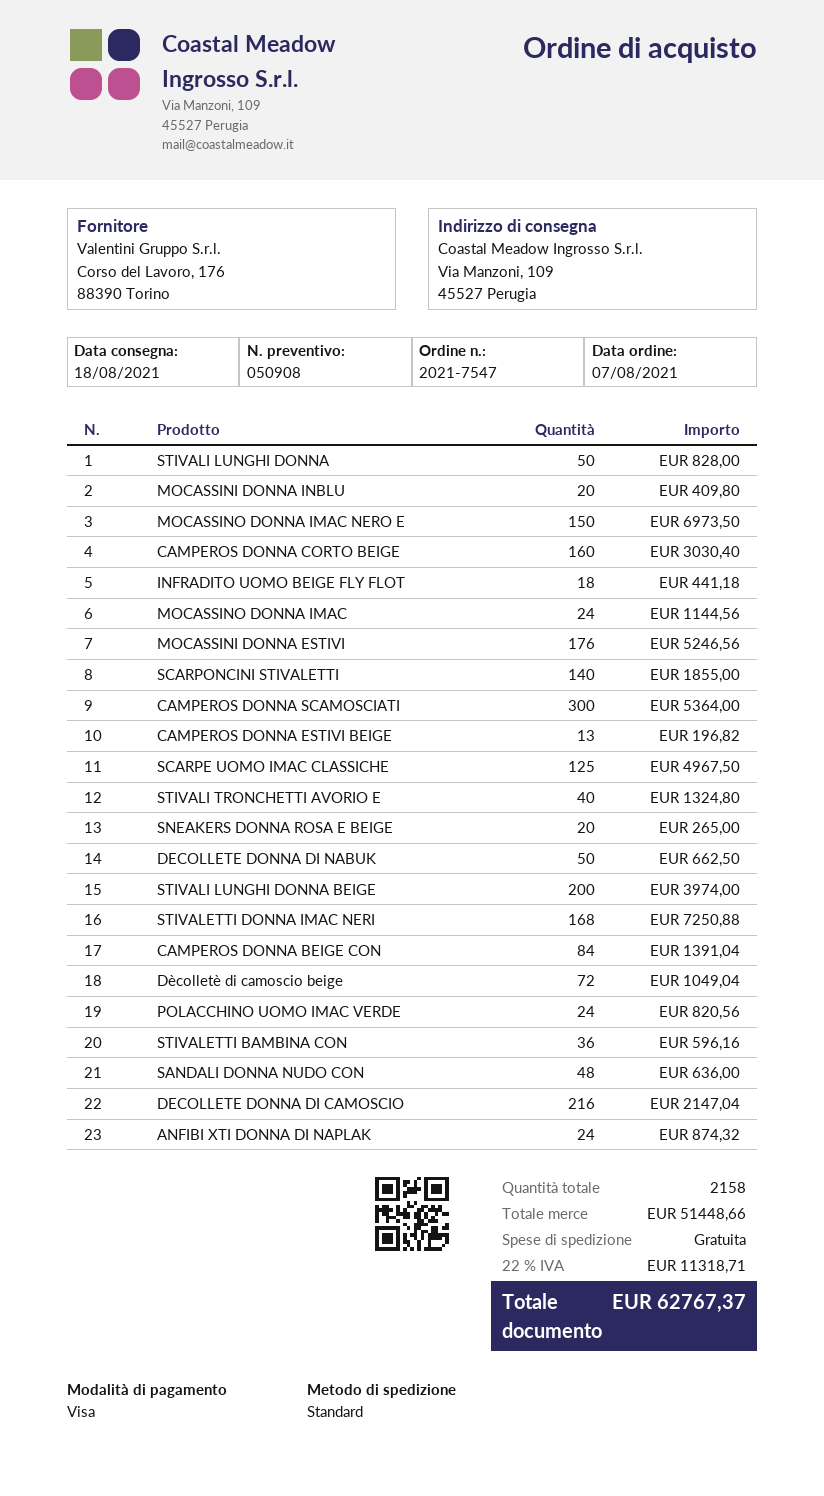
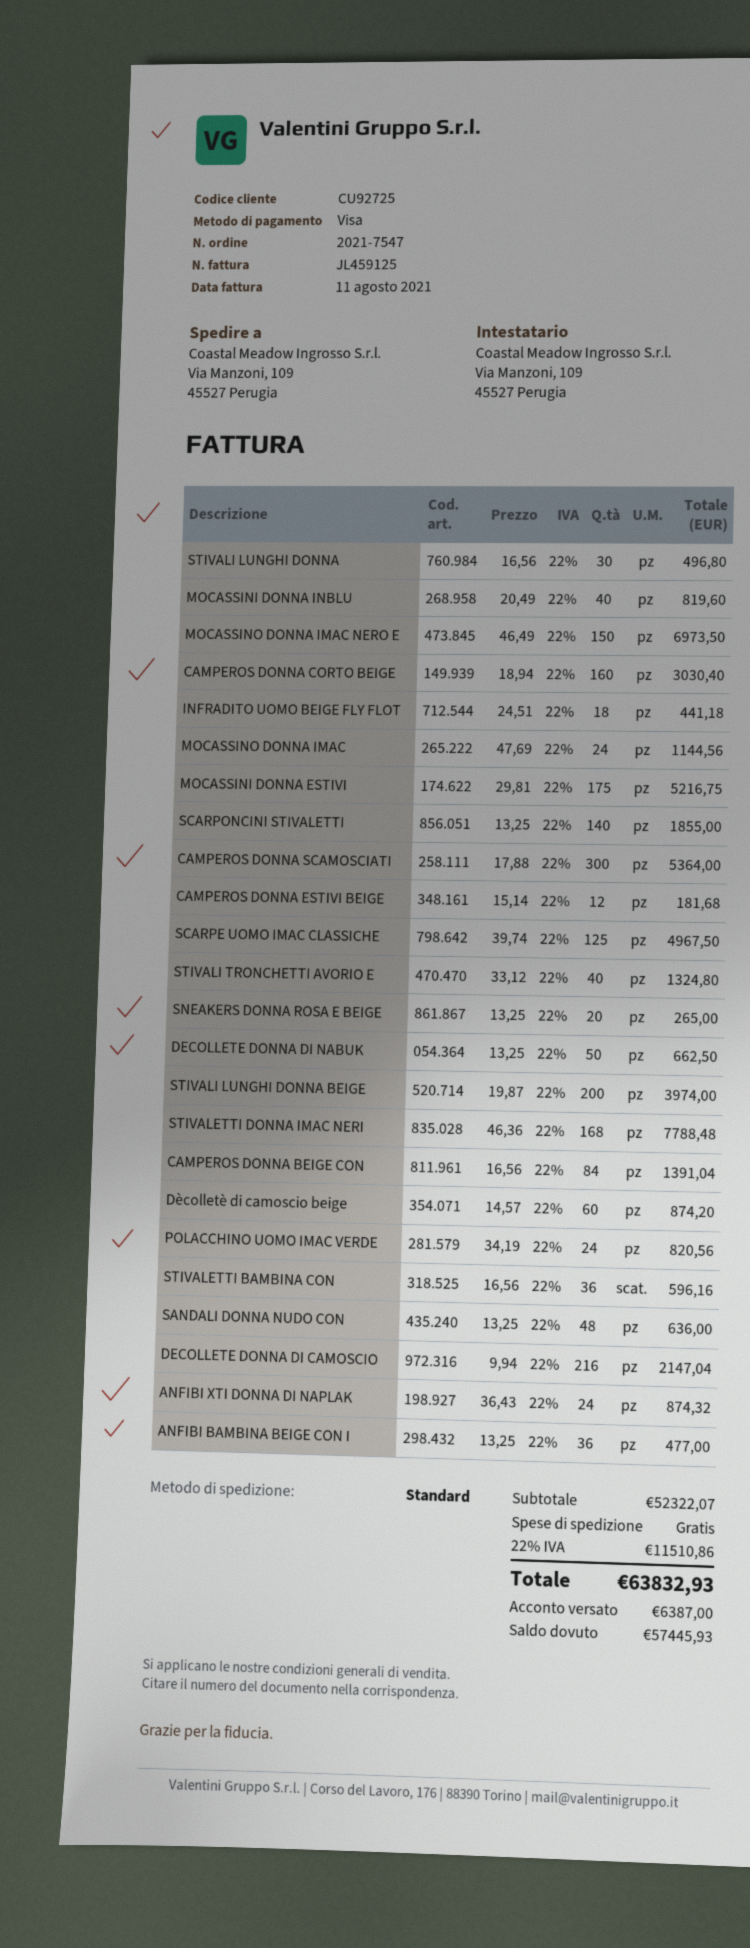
STIVALI LUNGHI DONNA: 50 for 828.00 -> 30 for 496.80
MOCASSINI DONNA INBLU: 20 for 409.80 -> 40 for 819.60
MOCASSINI DONNA ESTIVI: 176 for 5246.56 -> 175 for 5216.75
CAMPEROS DONNA ESTIVI BEIGE: 13 for 196.82 -> 12 for 181.68
STIVALETTI DONNA IMAC NERI: 168 for 7250.88 -> 168 for 7788.48
Dècolletè di camoscio beige: 72 for 1049.04 -> 60 for 874.20
ANFIBI BAMBINA BEIGE CON I: none -> 36 for 477.00
subtotal: 51448.66 -> 52322.07
tax: 22% = 11318.71 -> 22% = 11510.86
total: 62767.37 -> 63832.93

